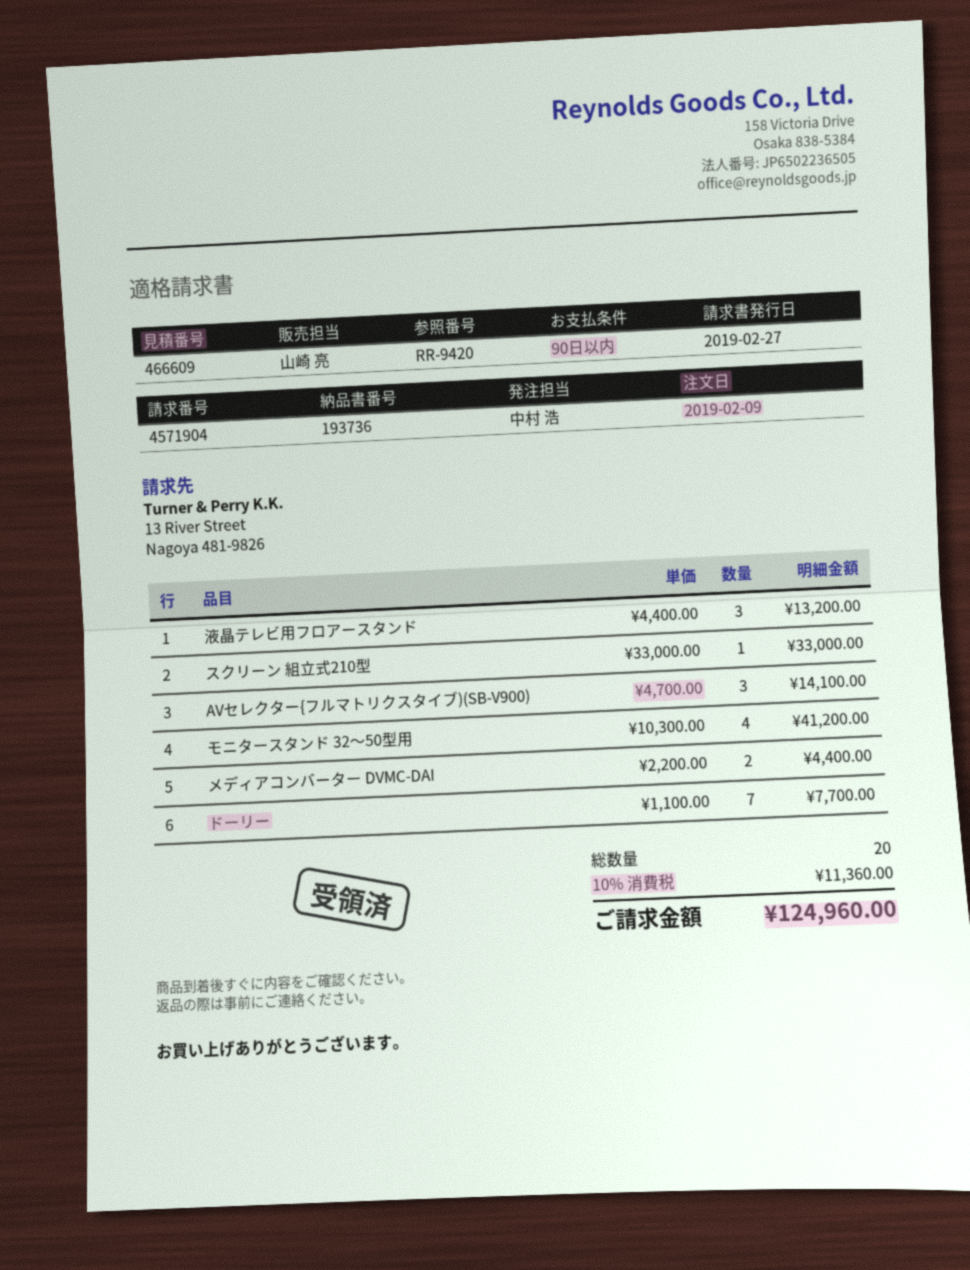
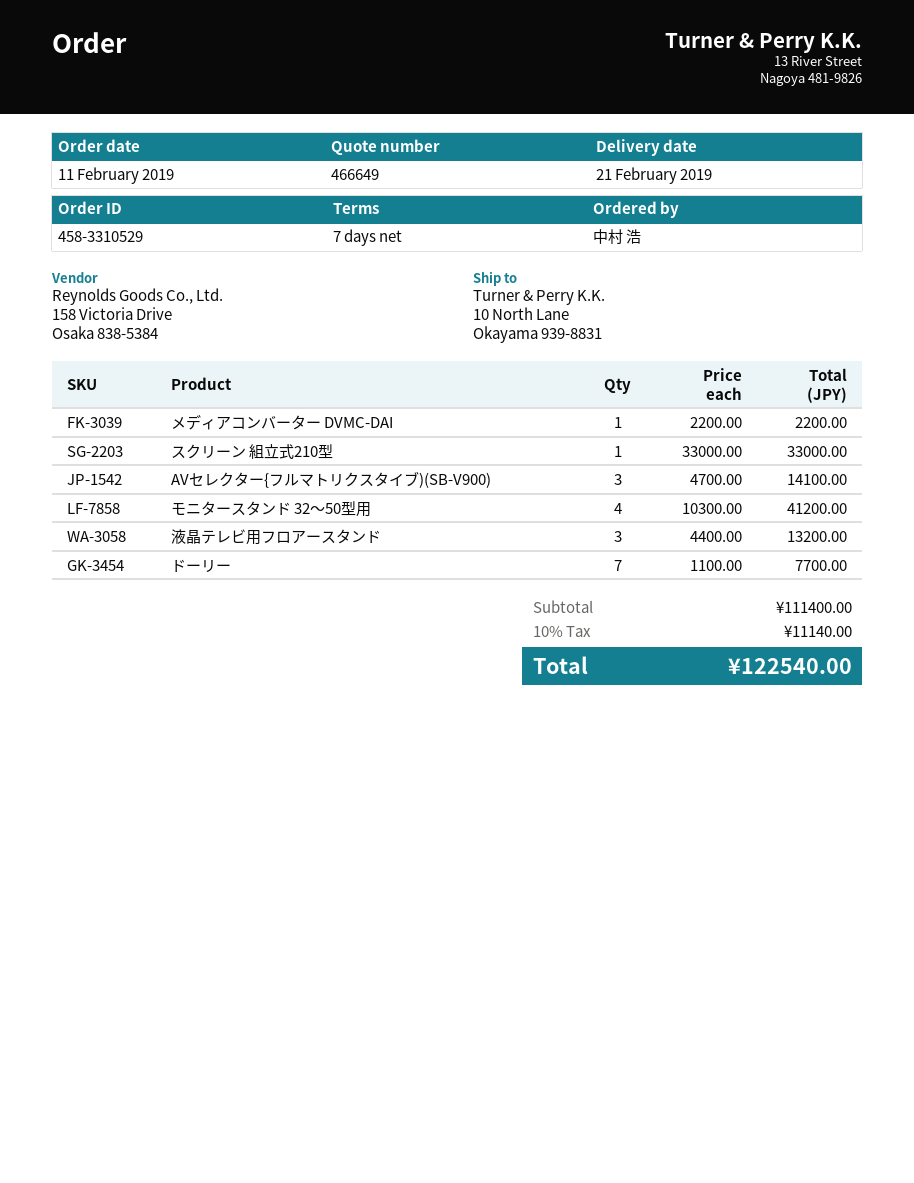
quote number: 466609 -> 466649
order date: 2019-02-09 -> 2019-02-11
payment terms: 90 days -> 7 days
メディアコンバーター DVMC-DAI: 2 x 2200.00 = 4400.00 -> 1 x 2200.00 = 2200.00
tax: 10% = 11360.00 -> 10% = 11140.00
total: 124960.00 -> 122540.00

